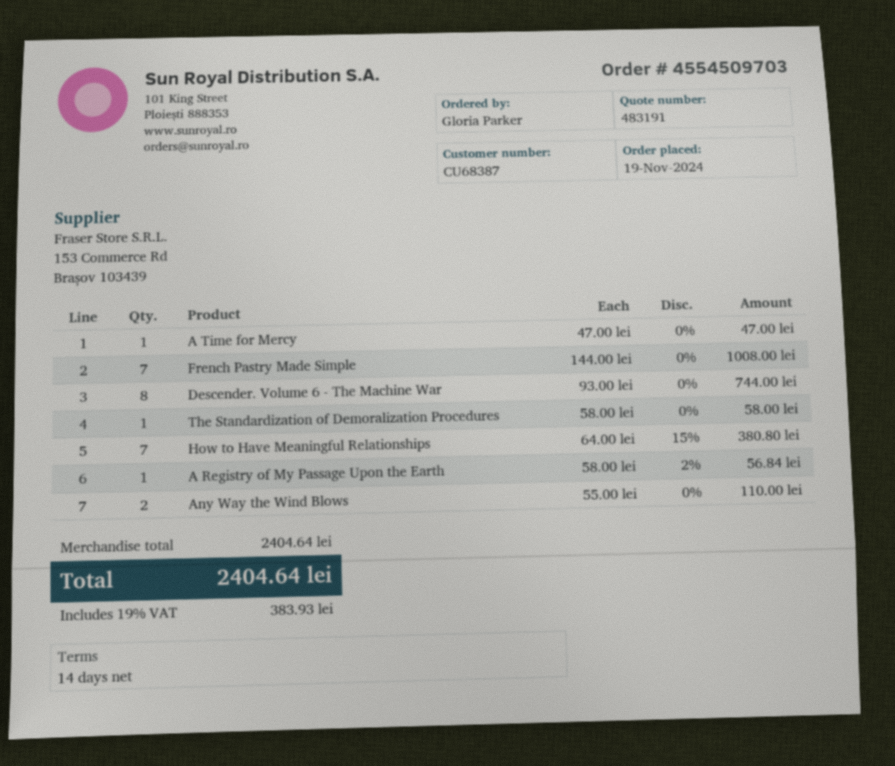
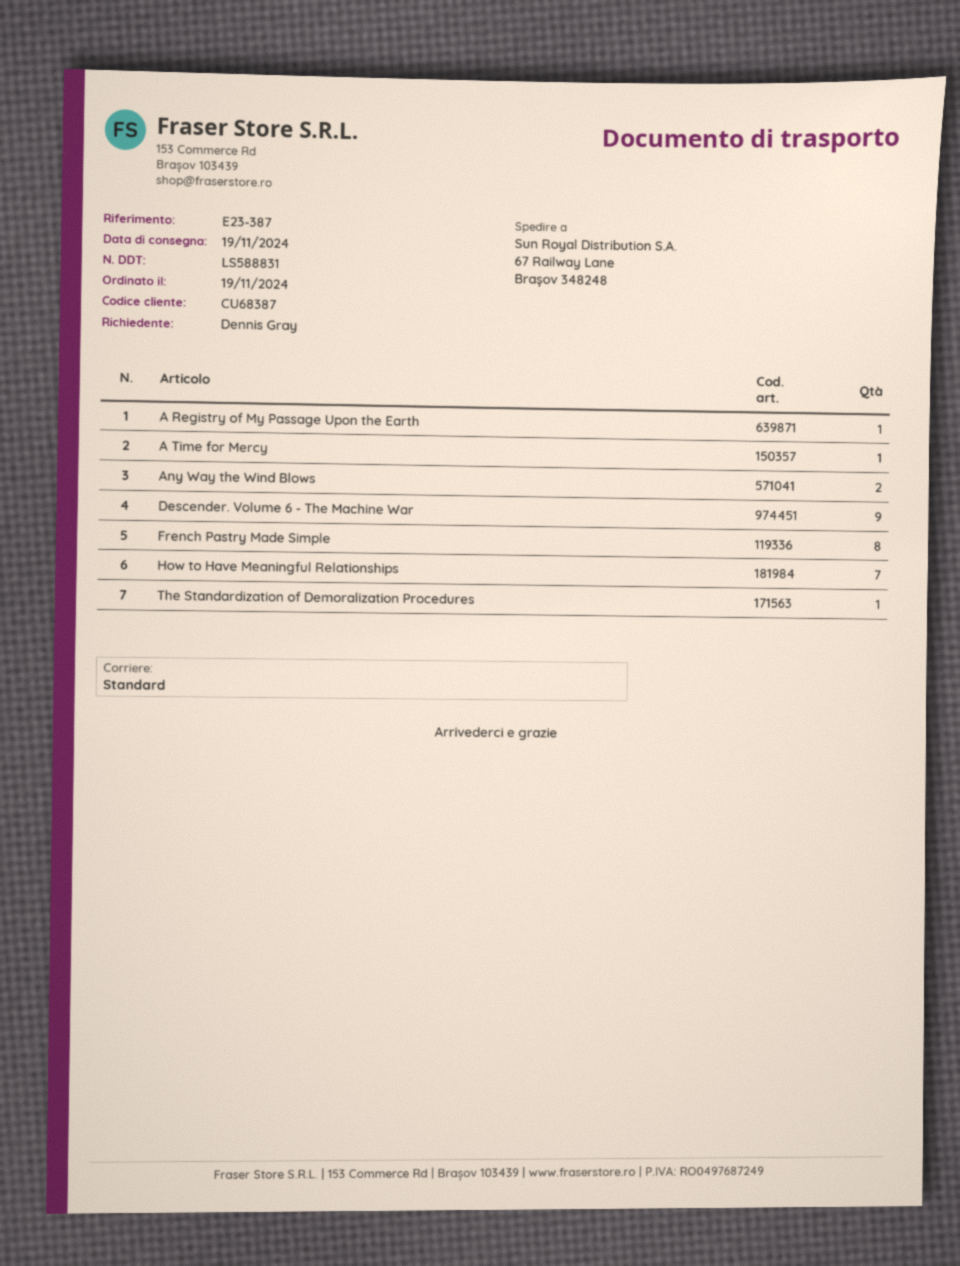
ordered by: Gloria Parker -> Dennis Gray
French Pastry Made Simple: 7 -> 8
Descender. Volume 6 - The Machine War: 8 -> 9

